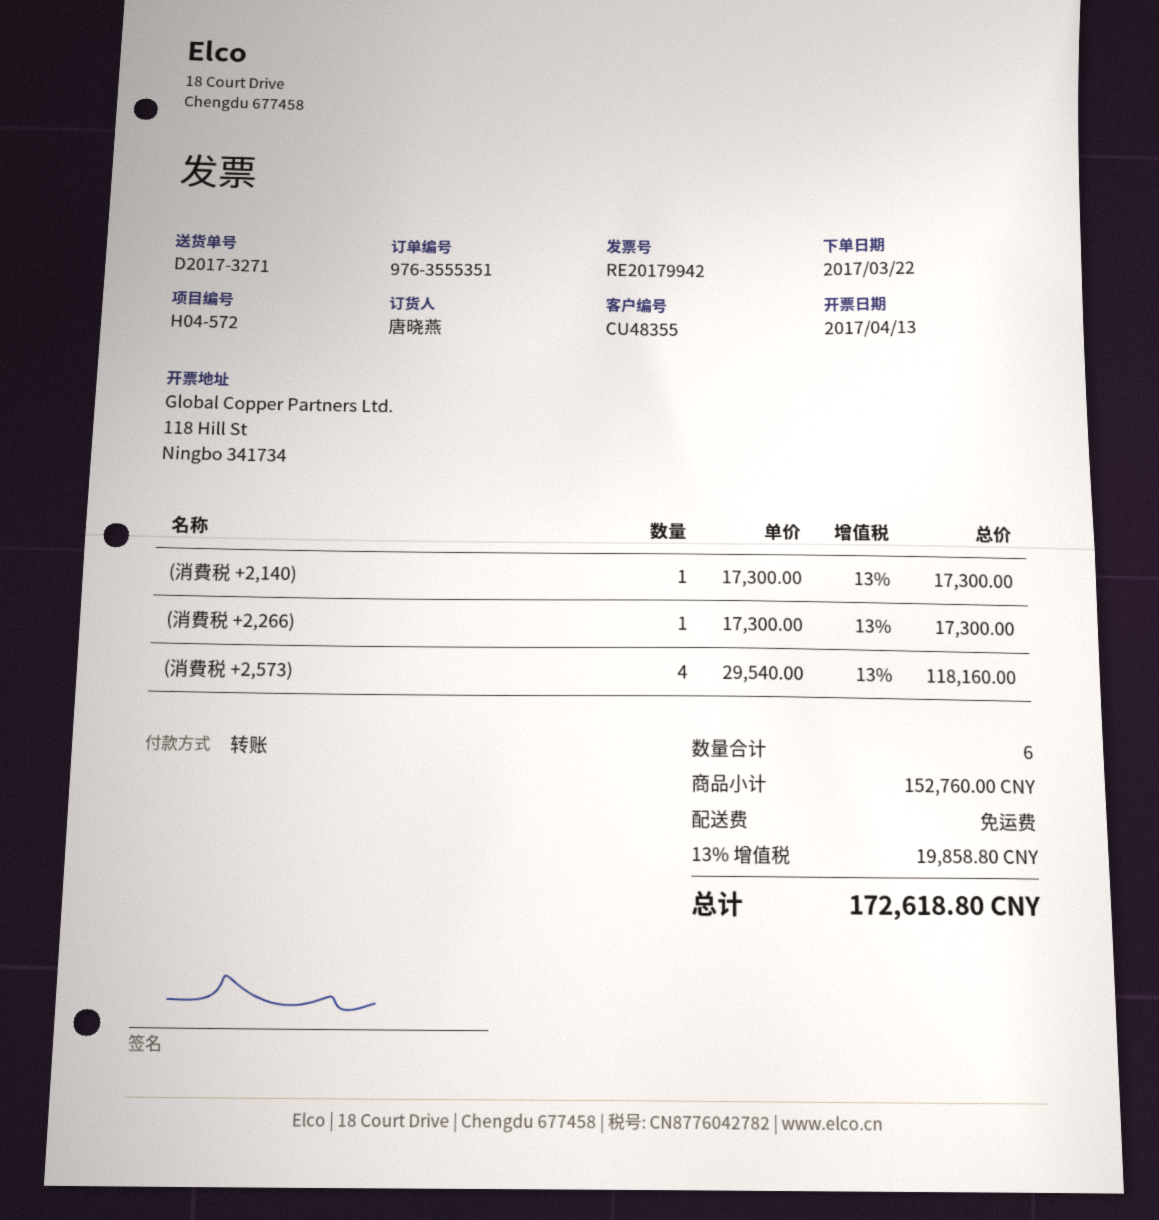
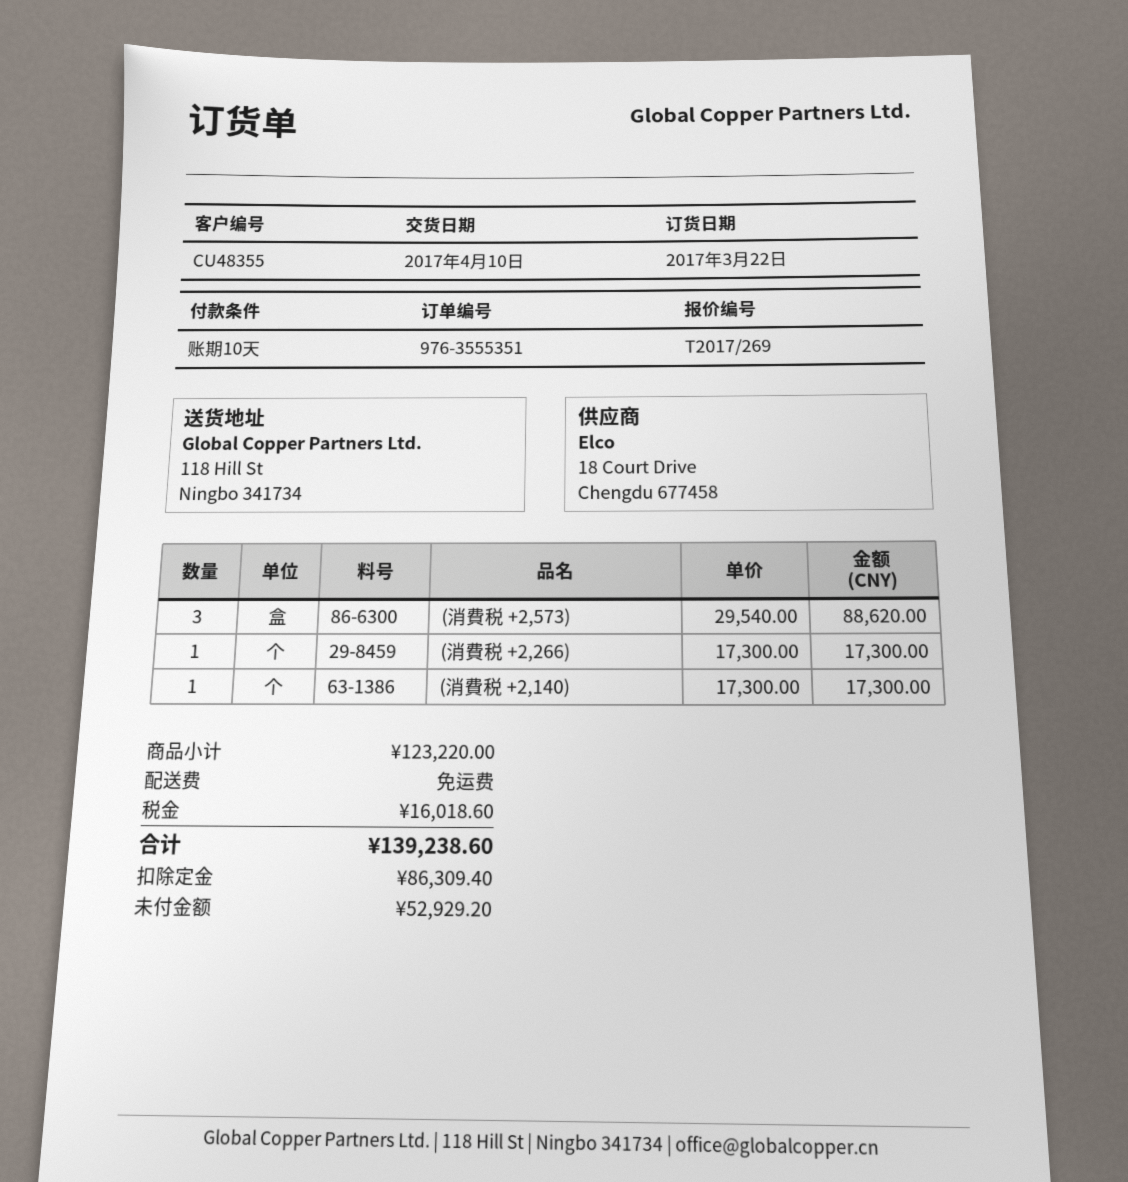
(消費税 +2,573): 4 x 29540.00 = 118160.00 -> 3 x 29540.00 = 88620.00
subtotal: 152760.00 -> 123220.00
tax: 19858.80 -> 16018.60
total: 172618.80 -> 139238.60

